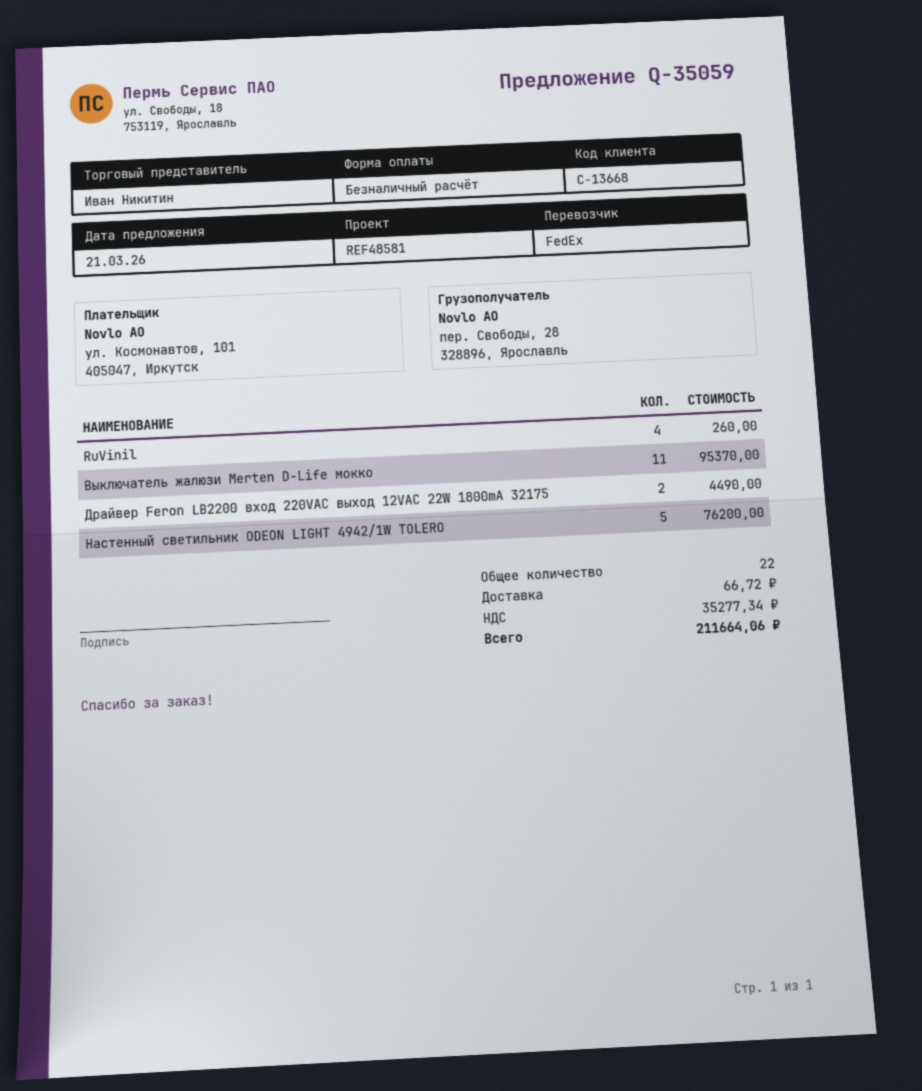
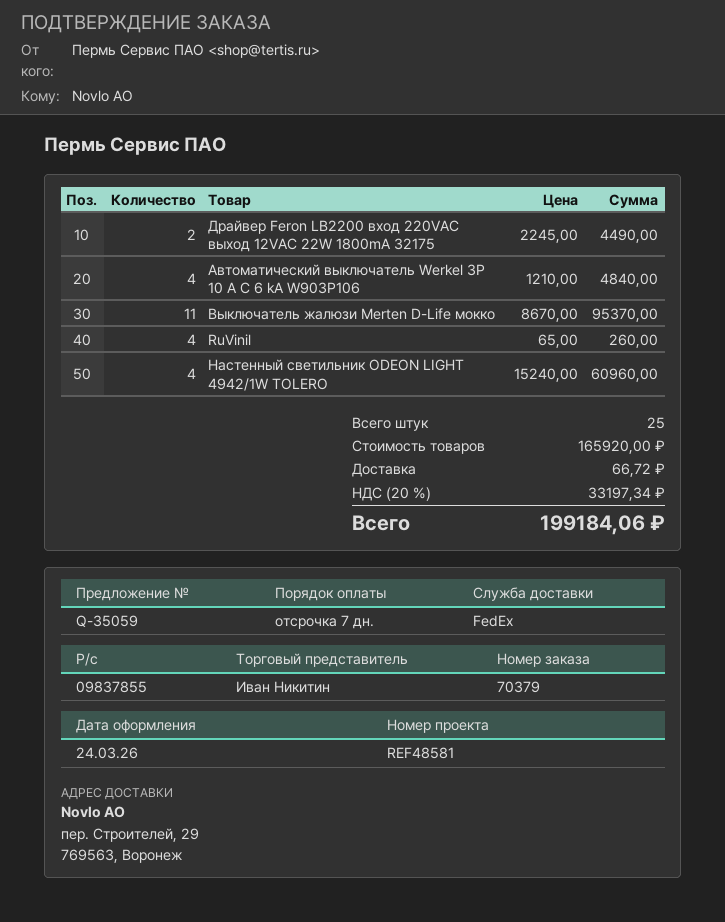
ship to: пер. Свободы, 28, 328896, Ярославль -> пер. Строителей, 29, 769563, Воронеж
Настенный светильник ODEON LIGHT 4942/1W TOLERO: 5 for 76200.00 -> 4 for 60960.00
Автоматический выключатель Werkel 3P 10 A C 6 kА W903P106: none -> 4 for 4840.00
total quantity: 22 -> 25
tax: 35277.34 -> 33197.34
total: 211664.06 -> 199184.06

